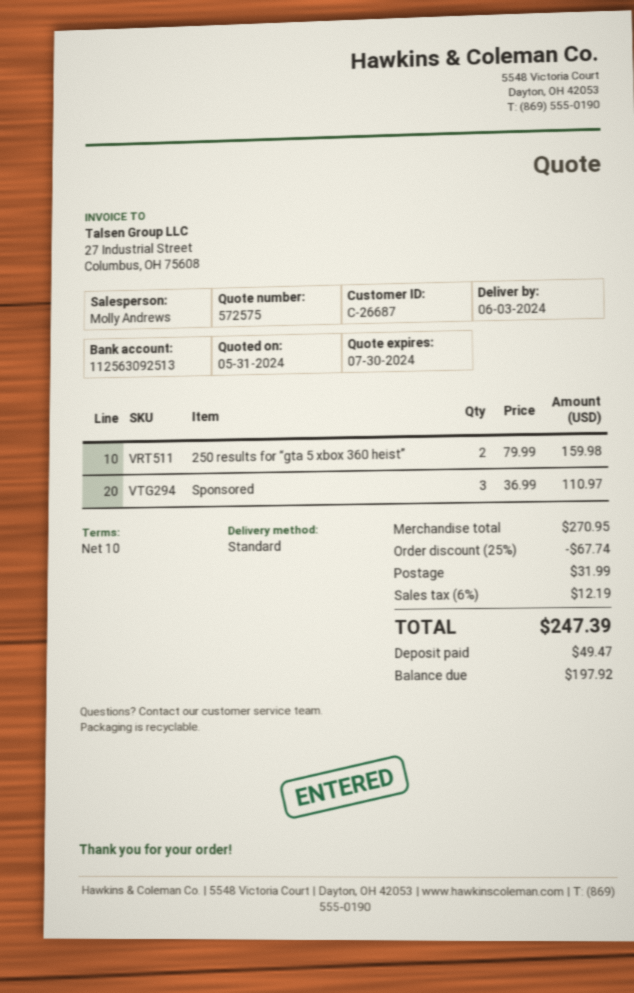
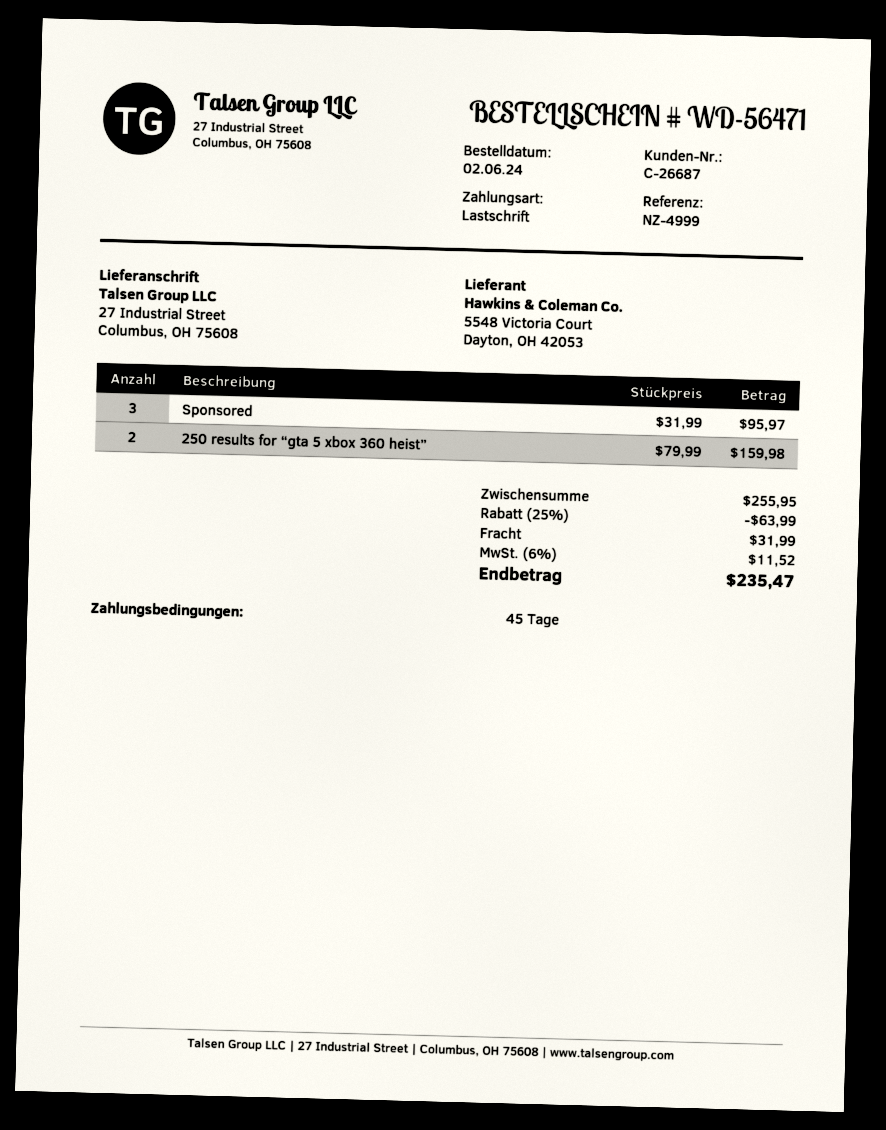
payment terms: 10 days -> 45 days
Sponsored: 3 x 36.99 = 110.97 -> 3 x 31.99 = 95.97
subtotal: 270.95 -> 255.95
discount: 25% = 67.74 -> 25% = 63.99
tax: 6% = 12.19 -> 6% = 11.52
total: 247.39 -> 235.47

